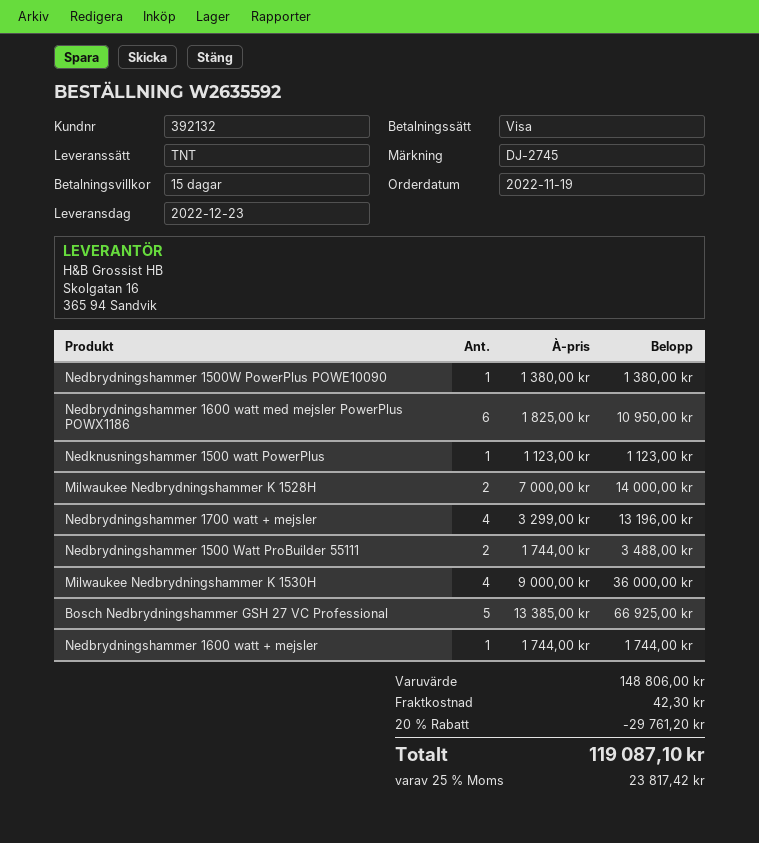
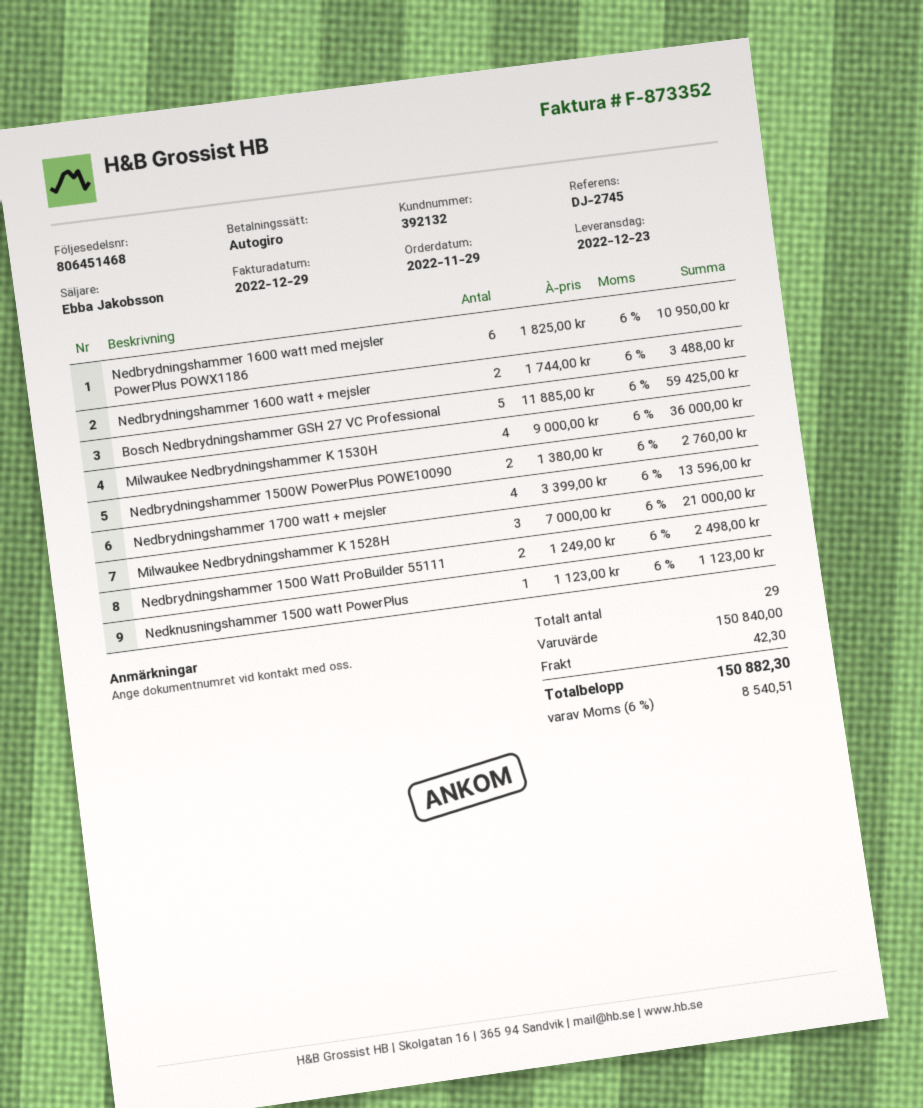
order date: 2022-11-19 -> 2022-11-29
payment method: Visa -> direct debit
Nedbrydningshammer 1500W PowerPlus POWE10090: 1 x 1380.00 = 1380.00 -> 2 x 1380.00 = 2760.00
Milwaukee Nedbrydningshammer K 1528H: 2 x 7000.00 = 14000.00 -> 3 x 7000.00 = 21000.00
Nedbrydningshammer 1700 watt + mejsler: 4 x 3299.00 = 13196.00 -> 4 x 3399.00 = 13596.00
Nedbrydningshammer 1500 Watt ProBuilder 55111: 2 x 1744.00 = 3488.00 -> 2 x 1249.00 = 2498.00
Bosch Nedbrydningshammer GSH 27 VC Professional: 5 x 13385.00 = 66925.00 -> 5 x 11885.00 = 59425.00
Nedbrydningshammer 1600 watt + mejsler: 1 x 1744.00 = 1744.00 -> 2 x 1744.00 = 3488.00
subtotal: 148806.00 -> 150840.00
discount: 20% = 29761.20 -> none
tax: 25% = 23817.42 -> 6% = 8540.51
total: 119087.10 -> 150882.30

